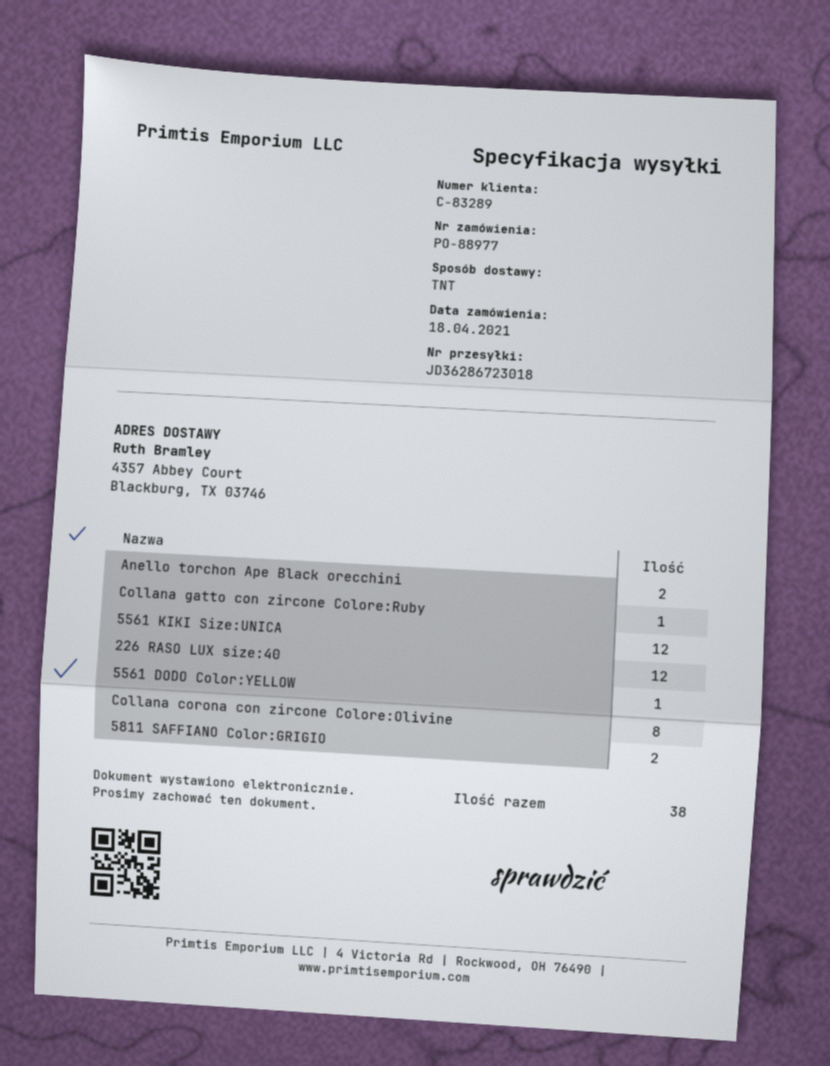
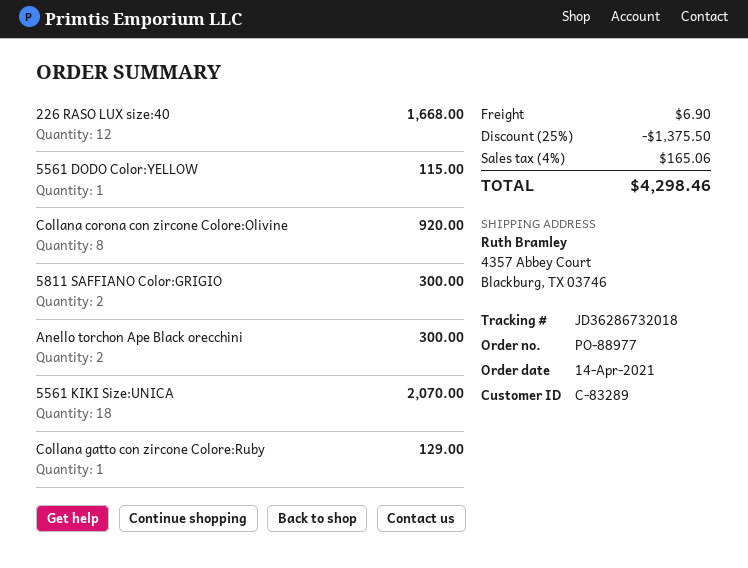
order date: 2021-04-18 -> 2021-04-14
tracking number: JD36286723018 -> JD36286732018
5561 KIKI Size:UNICA: 12 -> 18

